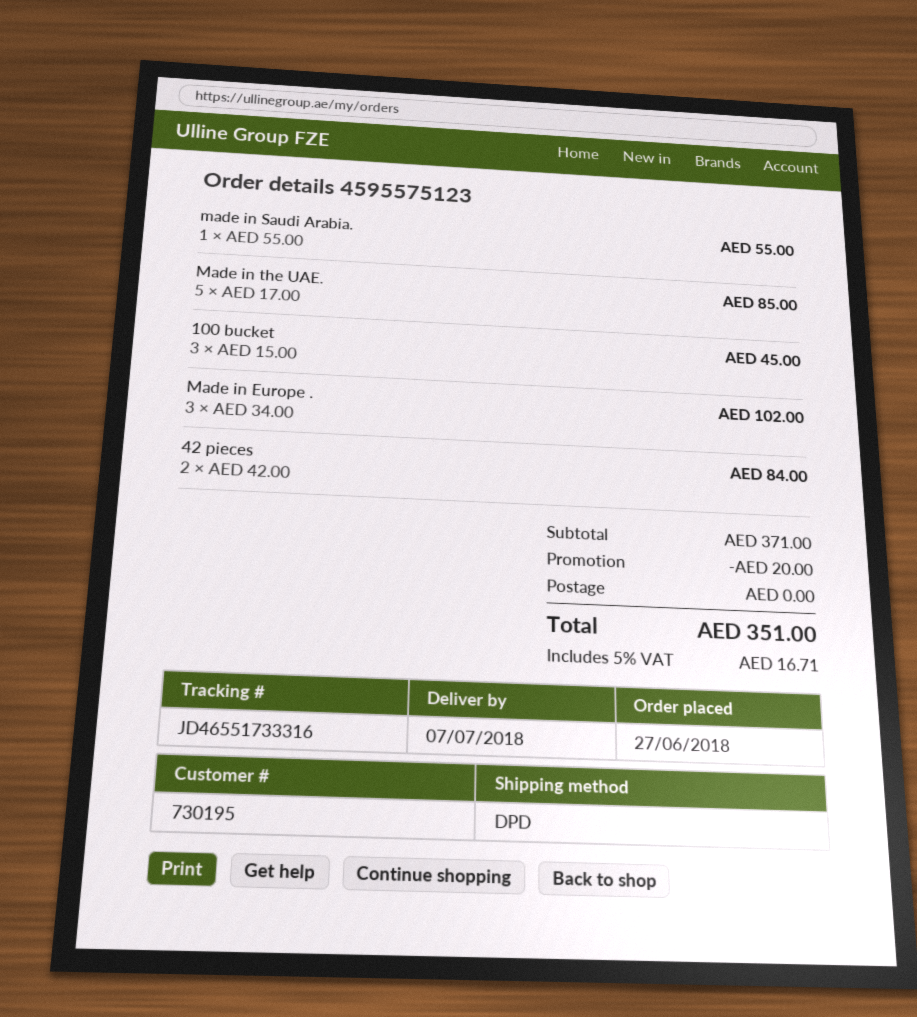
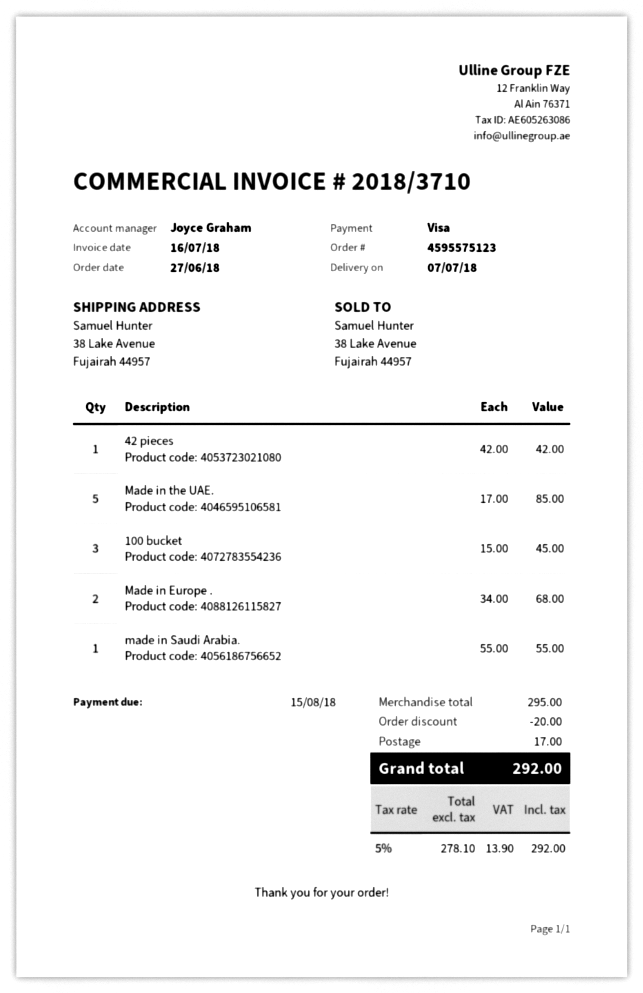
Made in Europe .: 3 x 34.00 = 102.00 -> 2 x 34.00 = 68.00
42 pieces: 2 x 42.00 = 84.00 -> 1 x 42.00 = 42.00
subtotal: 371.00 -> 295.00
shipping: 0.00 -> 17.00
tax: 5% = 16.71 -> 5% = 13.90
total: 351.00 -> 292.00

